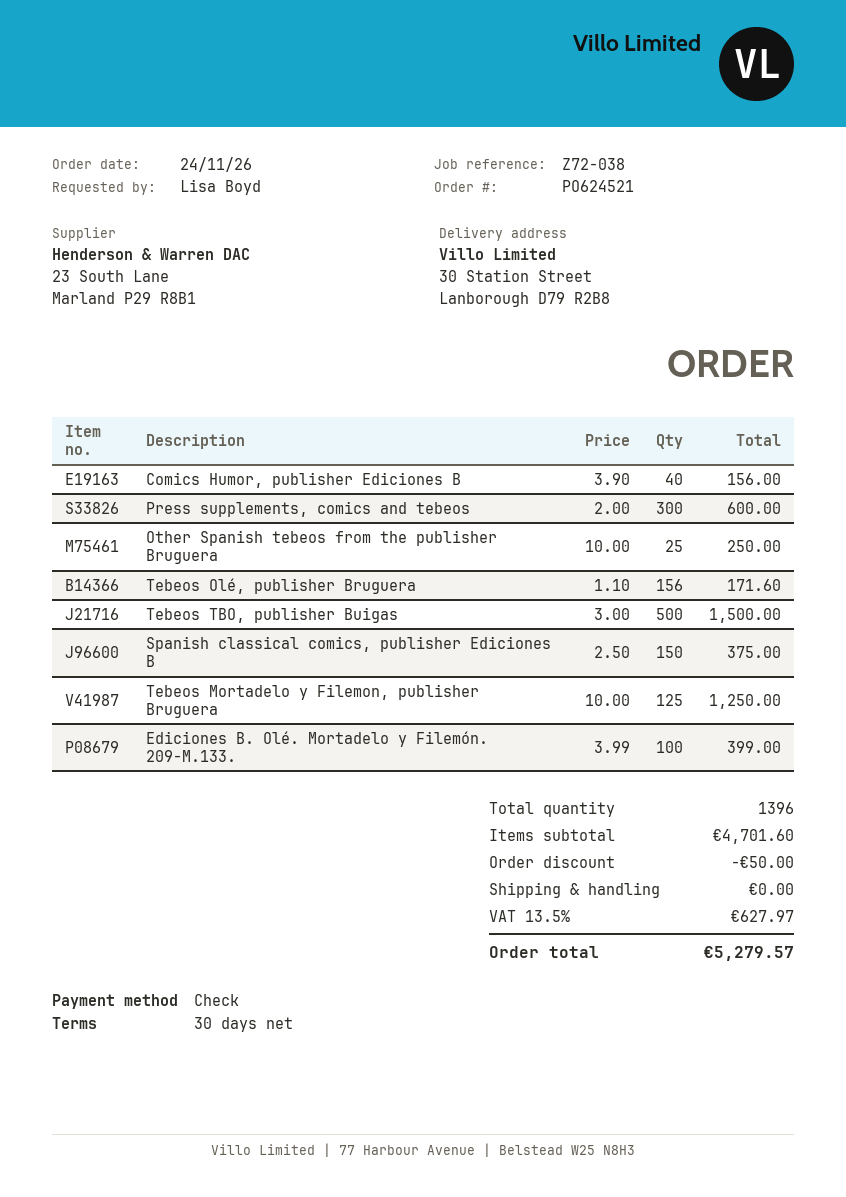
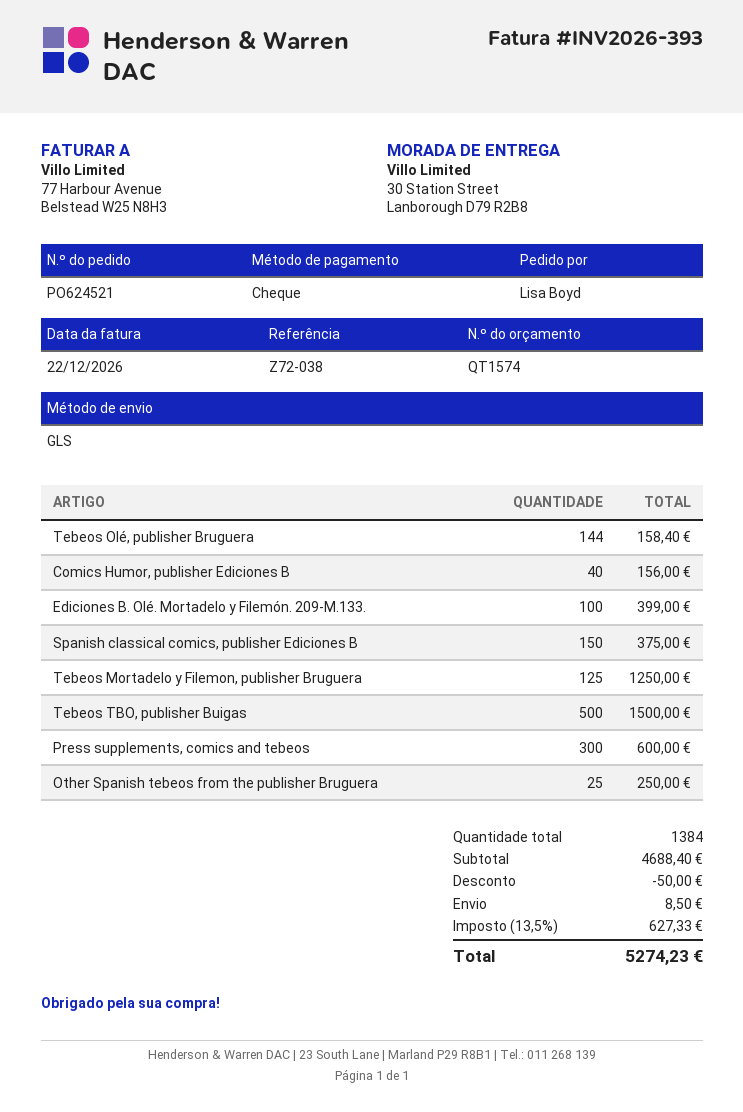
Tebeos Olé, publisher Bruguera: 156 for 171.60 -> 144 for 158.40
total quantity: 1396 -> 1384
subtotal: 4701.60 -> 4688.40
shipping: 0.00 -> 8.50
tax: 13.5% = 627.97 -> 13.5% = 627.33
total: 5279.57 -> 5274.23

